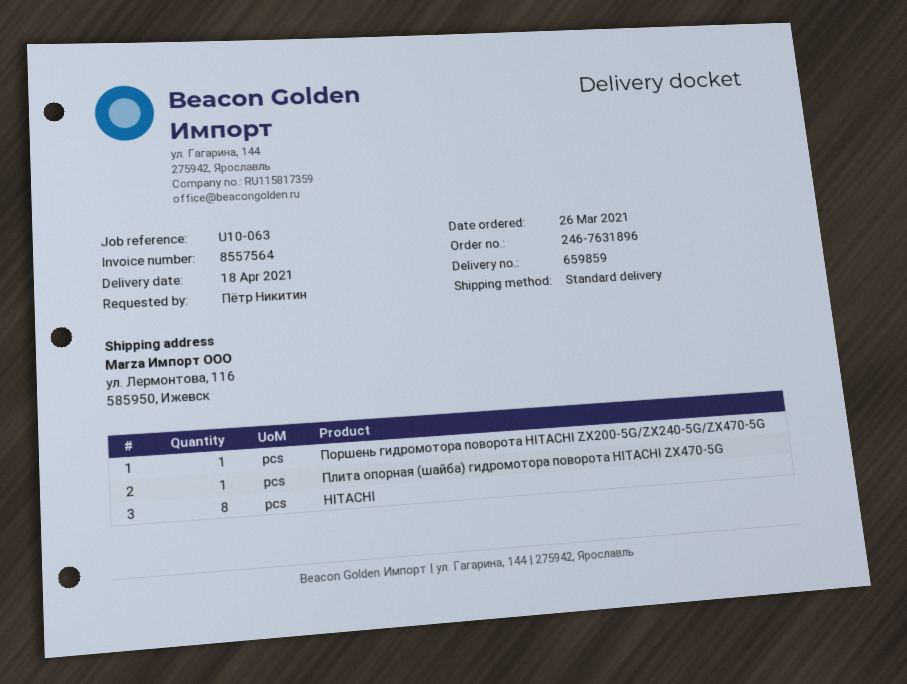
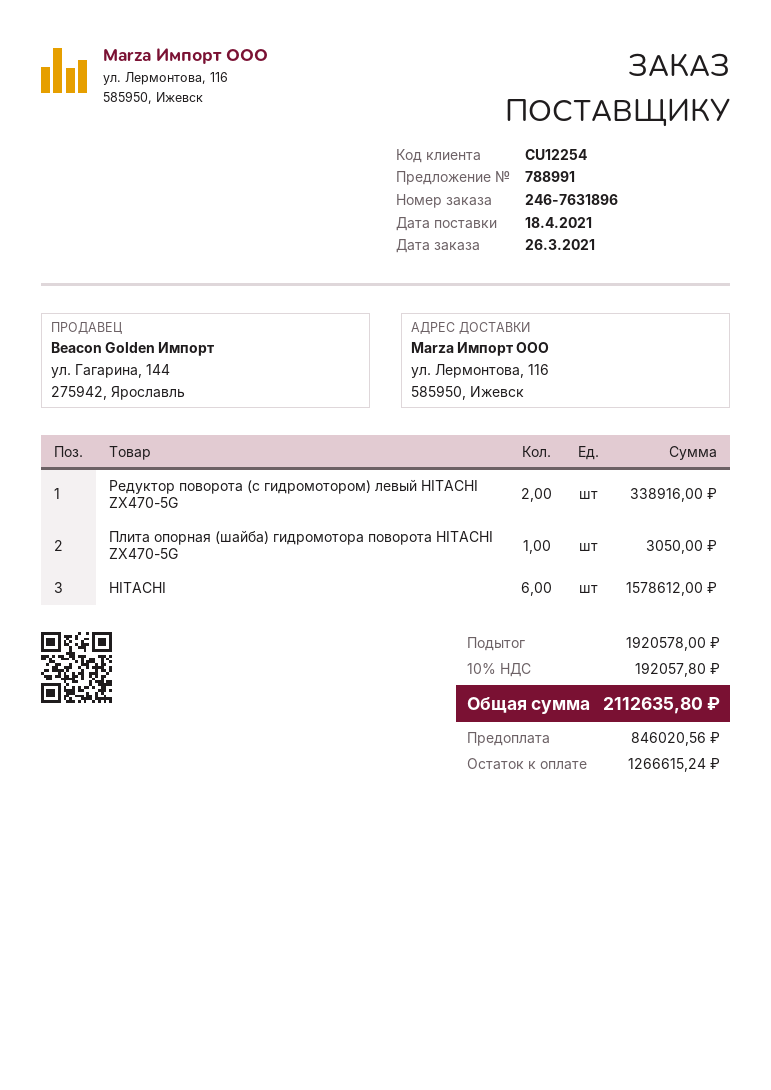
Поршень гидромотора поворота HITACHI ZX200-5G/ZX240-5G/ZX470-5G: 1 -> none
HITACHI: 8 -> 6
Редуктор поворота (с гидромотором) левый HITACHI ZX470-5G: none -> 2

